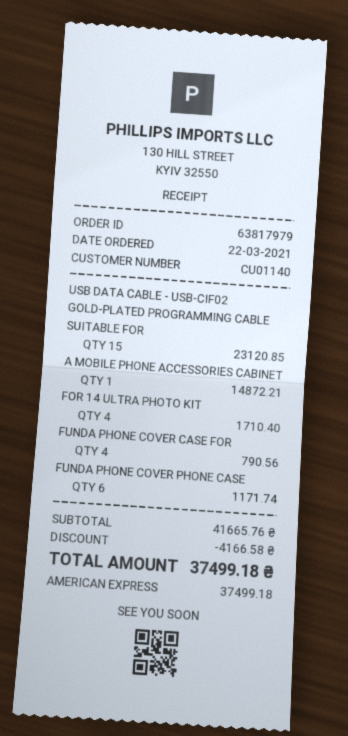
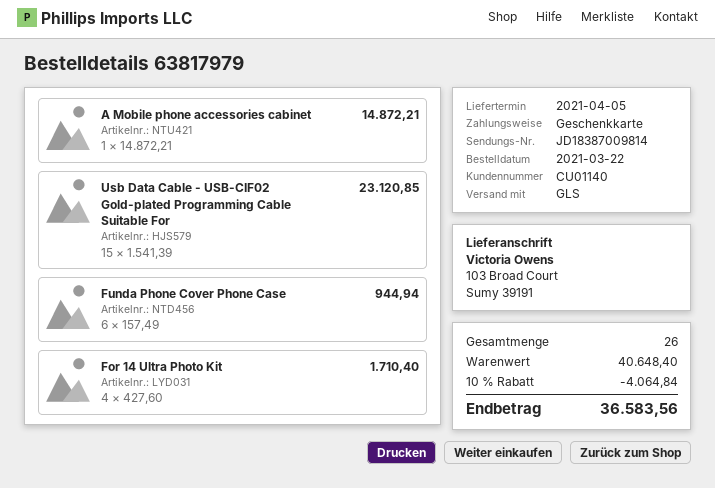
payment method: American Express -> gift card
FUNDA PHONE COVER CASE FOR: 4 for 790.56 -> none
FUNDA PHONE COVER PHONE CASE: 6 for 1171.74 -> 6 for 944.94
subtotal: 41665.76 -> 40648.40
discount: 4166.58 -> 4064.84
total: 37499.18 -> 36583.56

